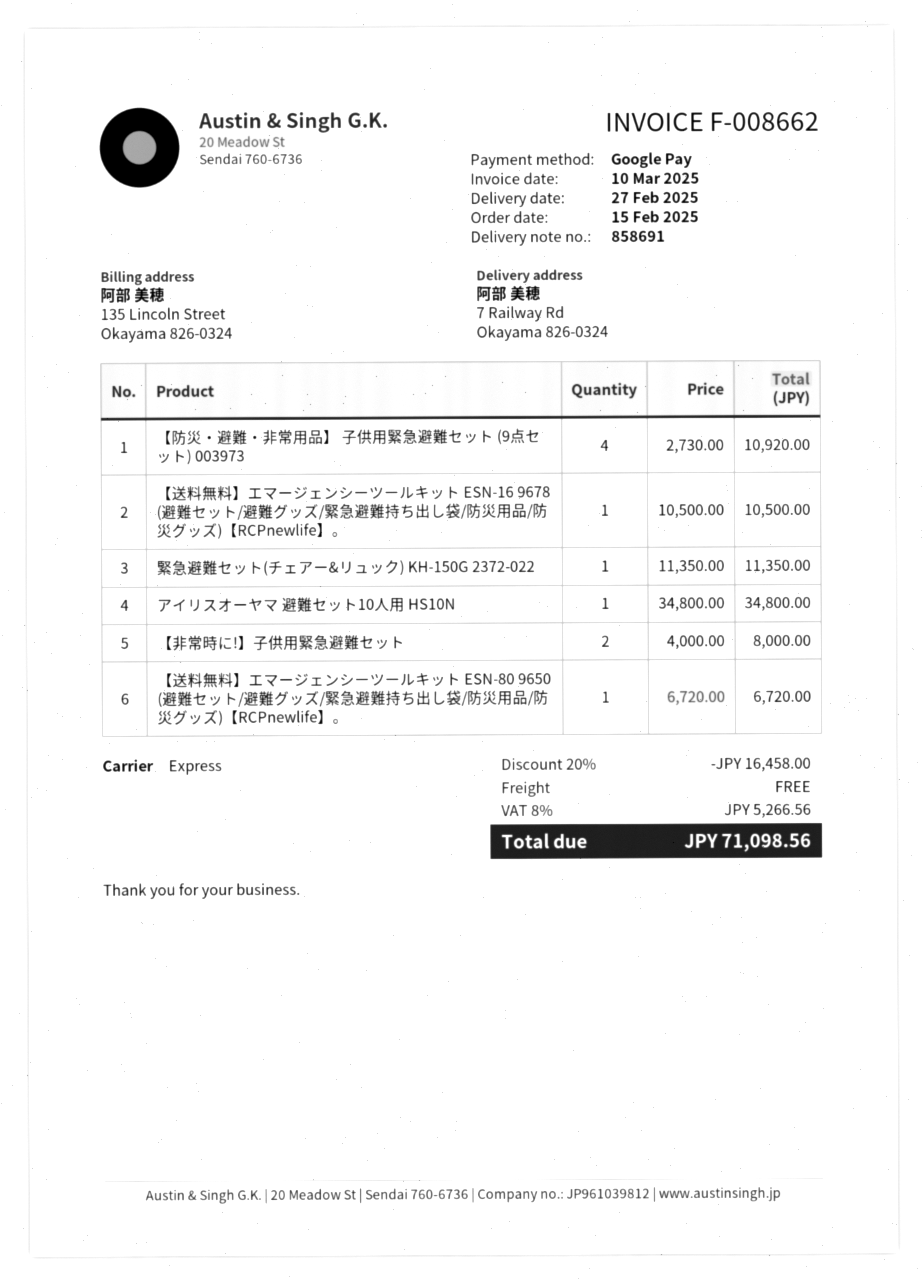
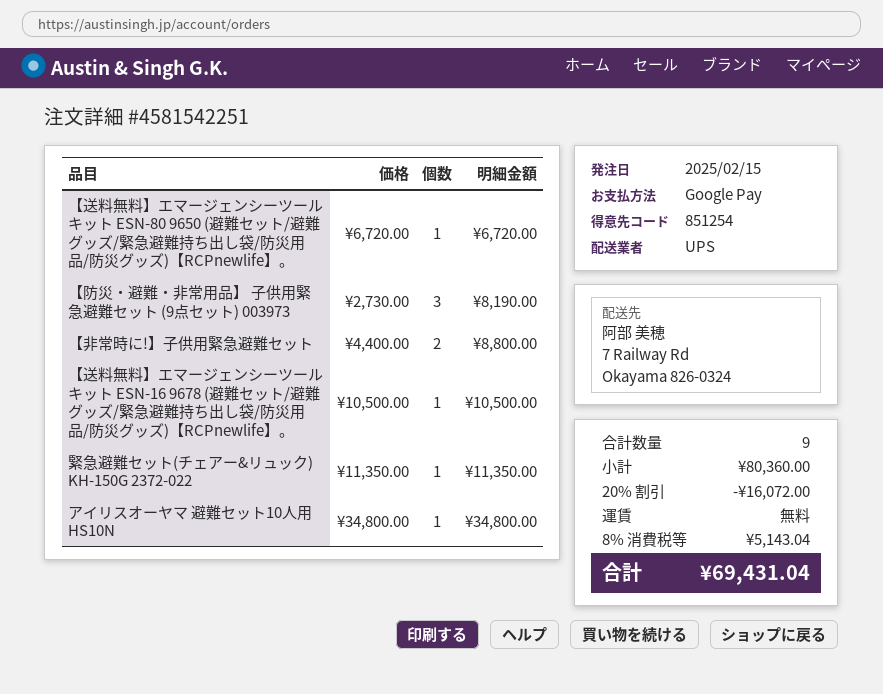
shipping method: express -> UPS
【防災・避難・非常用品】 子供用緊急避難セット (9点セット) 003973: 4 x 2730.00 = 10920.00 -> 3 x 2730.00 = 8190.00
【非常時に!】子供用緊急避難セット: 2 x 4000.00 = 8000.00 -> 2 x 4400.00 = 8800.00
discount: 20% = 16458.00 -> 20% = 16072.00
tax: 8% = 5266.56 -> 8% = 5143.04
total: 71098.56 -> 69431.04

